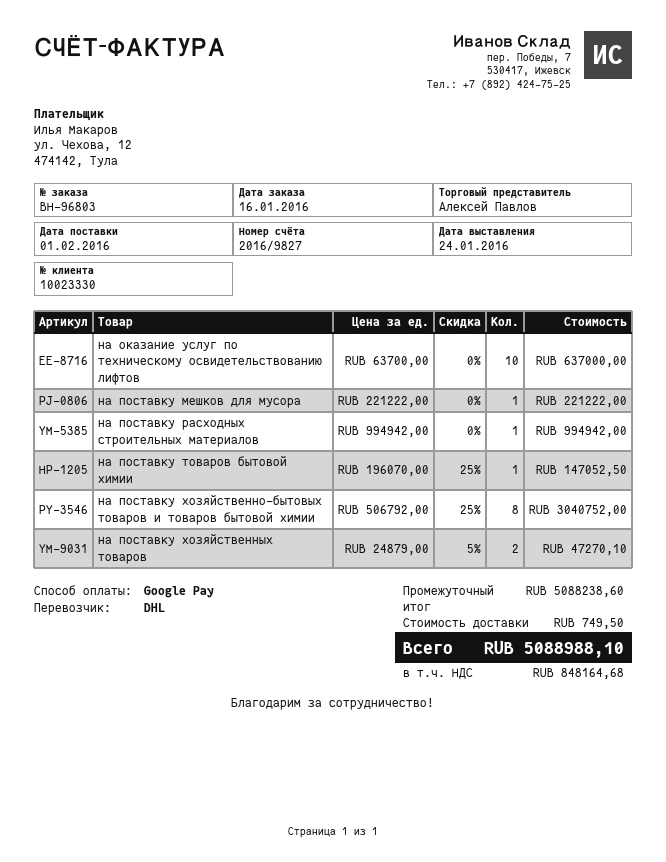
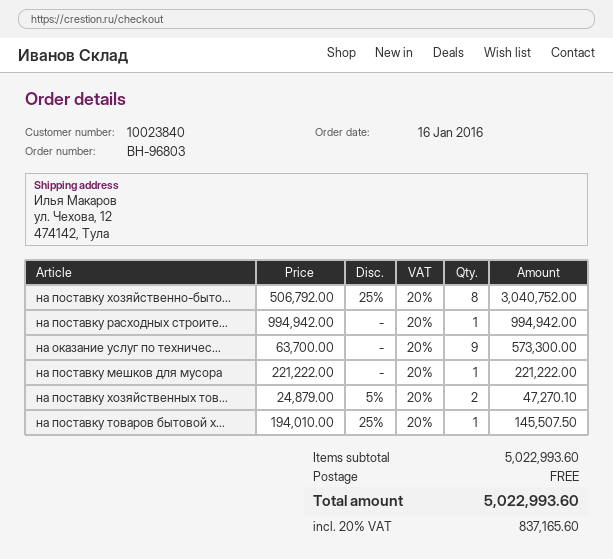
customer number: 10023330 -> 10023840
на оказание услуг по техническому освидетельствованию лифтов: 10 x 63700.00 = 637000.00 -> 9 x 63700.00 = 573300.00
на поставку товаров бытовой химии: 1 x 196070.00 - 25% = 147052.50 -> 1 x 194010.00 - 25% = 145507.50
subtotal: 5088238.60 -> 5022993.60
shipping: 749.50 -> 0.00
tax: 848164.68 -> 837165.60
total: 5088988.10 -> 5022993.60

